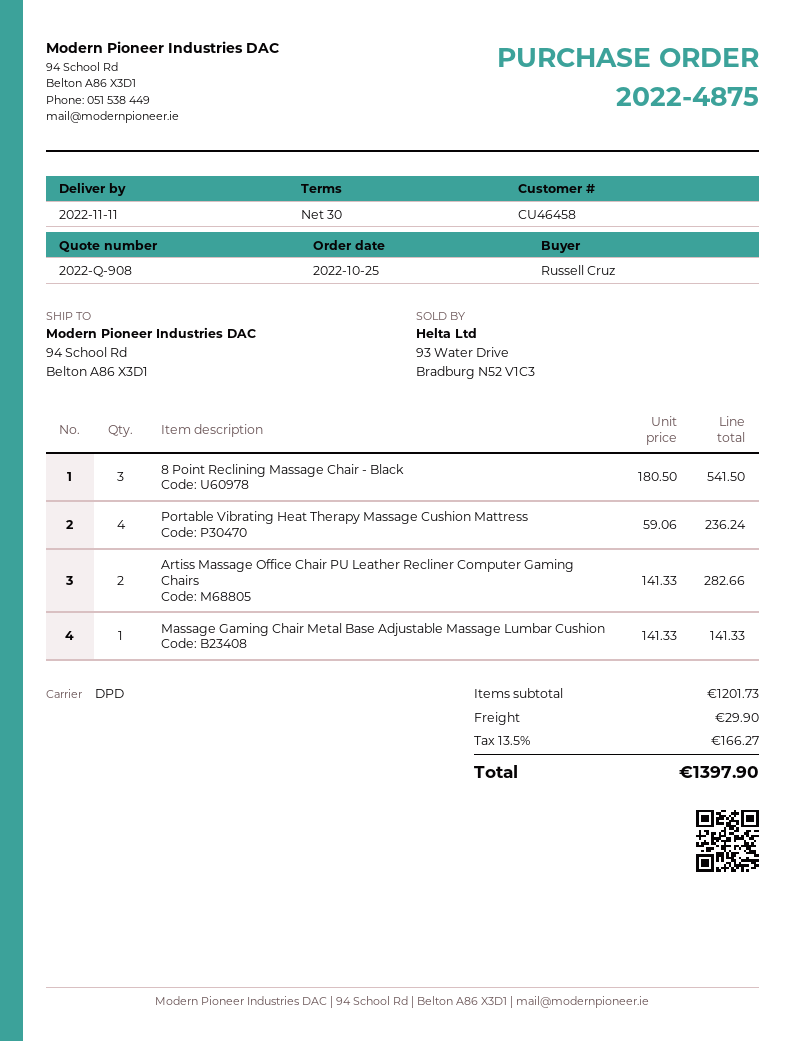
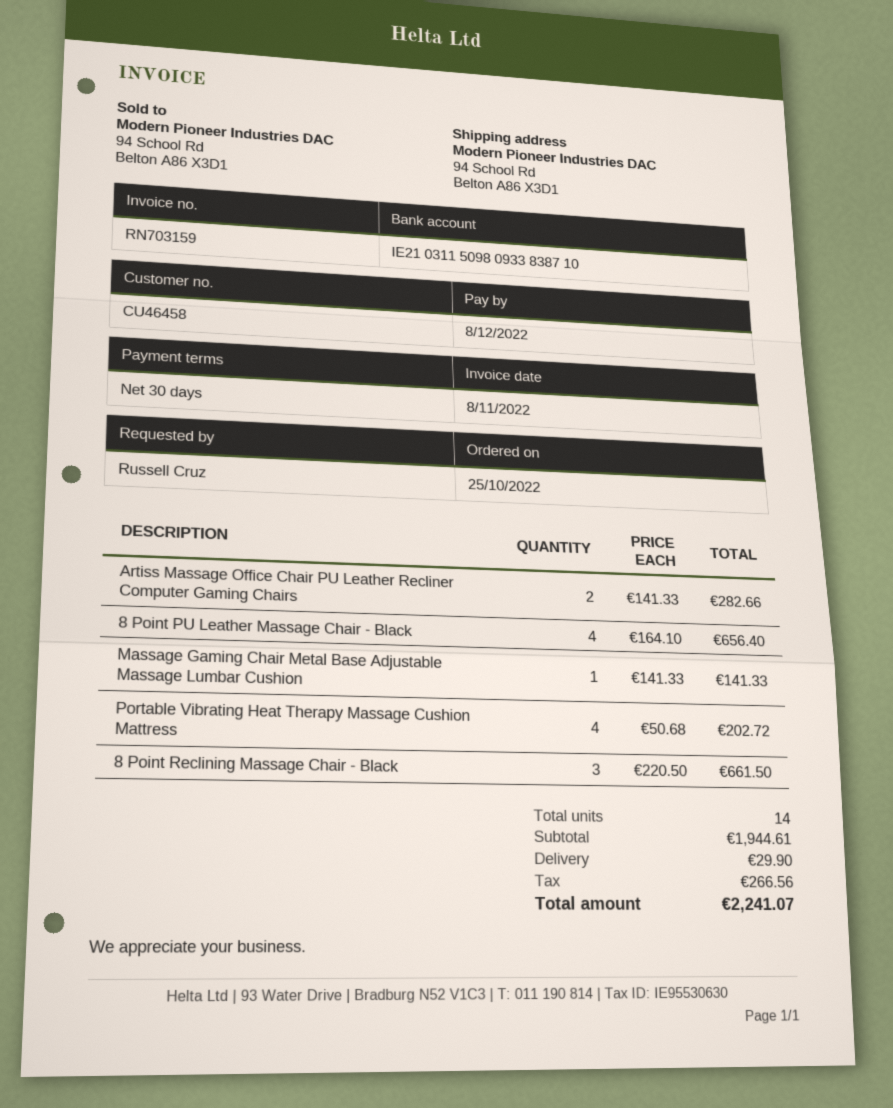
8 Point Reclining Massage Chair - Black: 3 x 180.50 = 541.50 -> 3 x 220.50 = 661.50
Portable Vibrating Heat Therapy Massage Cushion Mattress: 4 x 59.06 = 236.24 -> 4 x 50.68 = 202.72
8 Point PU Leather Massage Chair - Black: none -> 4 x 164.10 = 656.40
subtotal: 1201.73 -> 1944.61
tax: 166.27 -> 266.56
total: 1397.90 -> 2241.07

